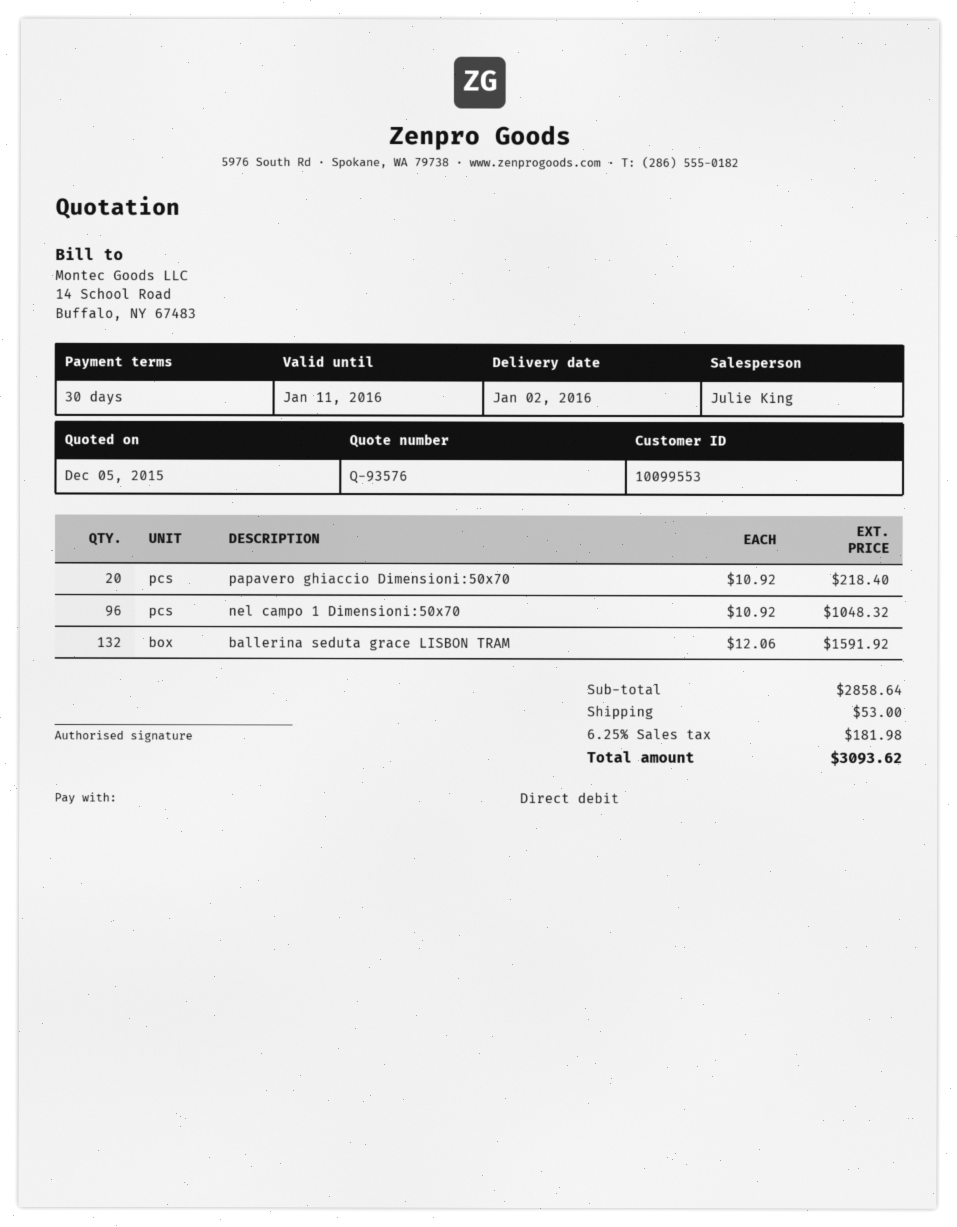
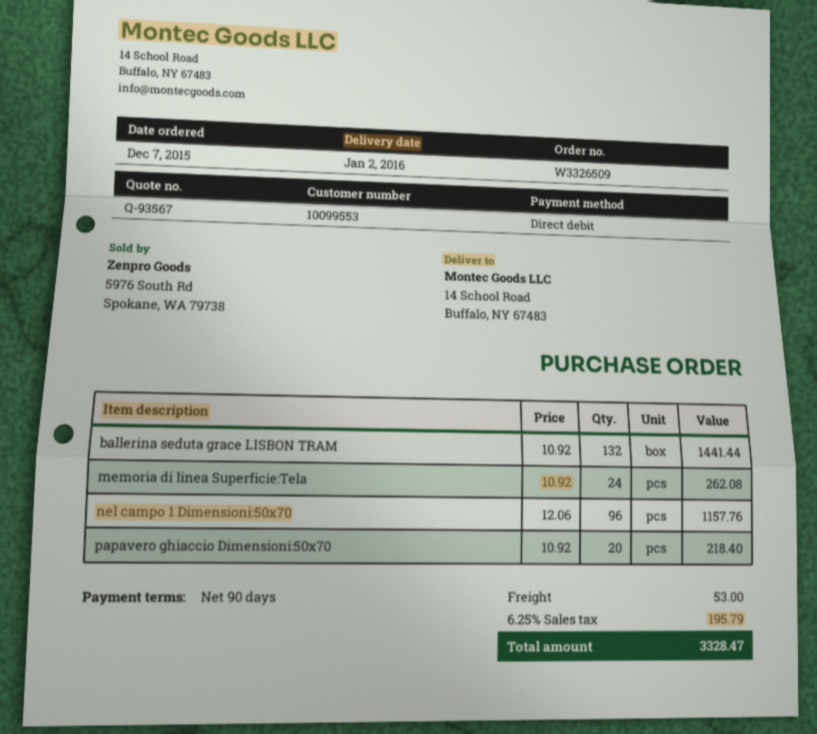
quote number: Q-93576 -> Q-93567
payment terms: 30 days -> 90 days
nel campo 1 Dimensioni:50x70: 96 x 10.92 = 1048.32 -> 96 x 12.06 = 1157.76
ballerina seduta grace LISBON TRAM: 132 x 12.06 = 1591.92 -> 132 x 10.92 = 1441.44
memoria di linea Superficie:Tela: none -> 24 x 10.92 = 262.08
tax: 6.25% = 181.98 -> 6.25% = 195.79
total: 3093.62 -> 3328.47

